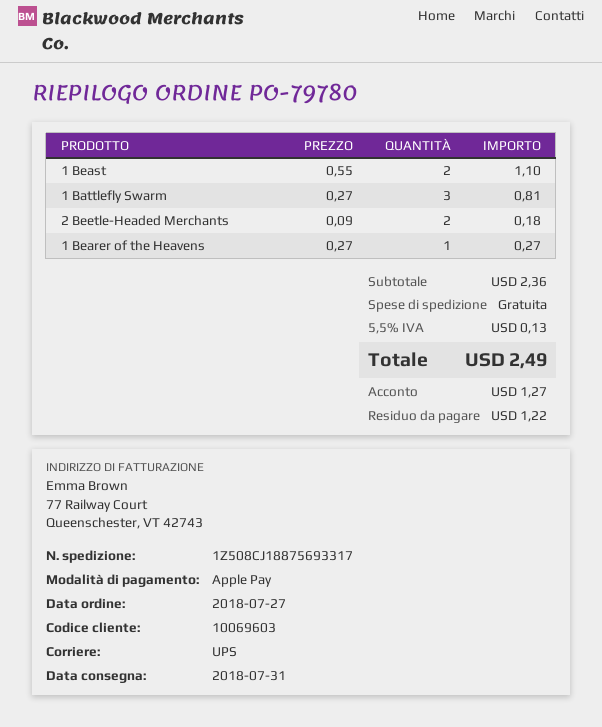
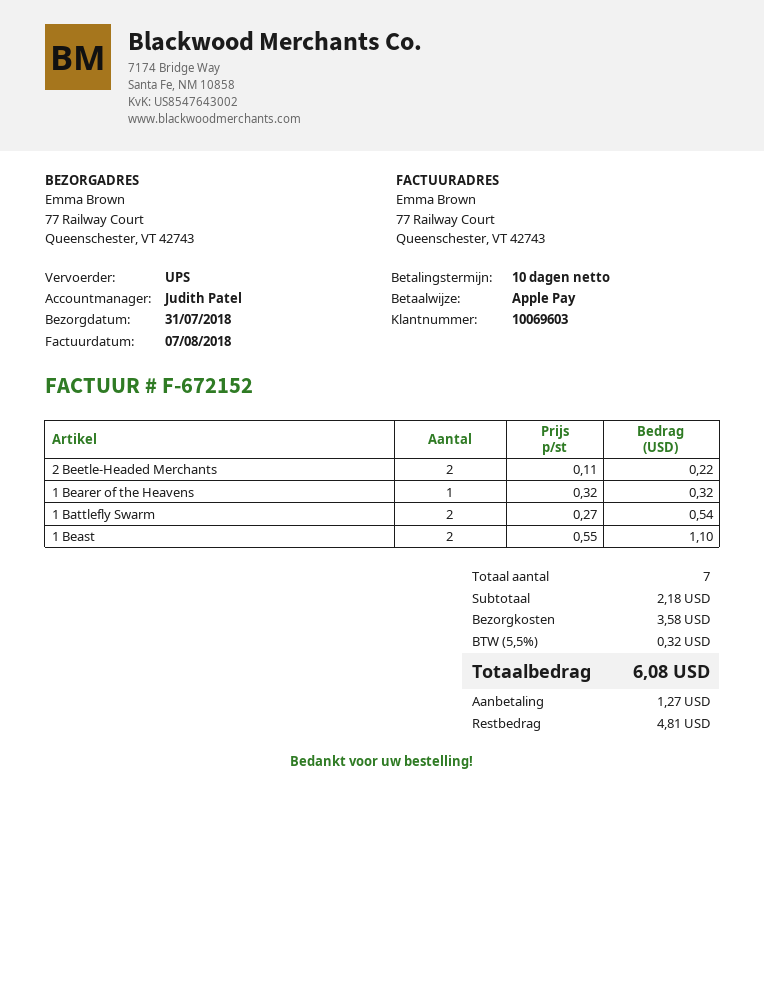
1 Battlefly Swarm: 3 x 0.27 = 0.81 -> 2 x 0.27 = 0.54
2 Beetle-Headed Merchants: 2 x 0.09 = 0.18 -> 2 x 0.11 = 0.22
1 Bearer of the Heavens: 1 x 0.27 = 0.27 -> 1 x 0.32 = 0.32
subtotal: 2.36 -> 2.18
shipping: 0.00 -> 3.58
tax: 5.5% = 0.13 -> 5.5% = 0.32
total: 2.49 -> 6.08
balance: 1.22 -> 4.81

